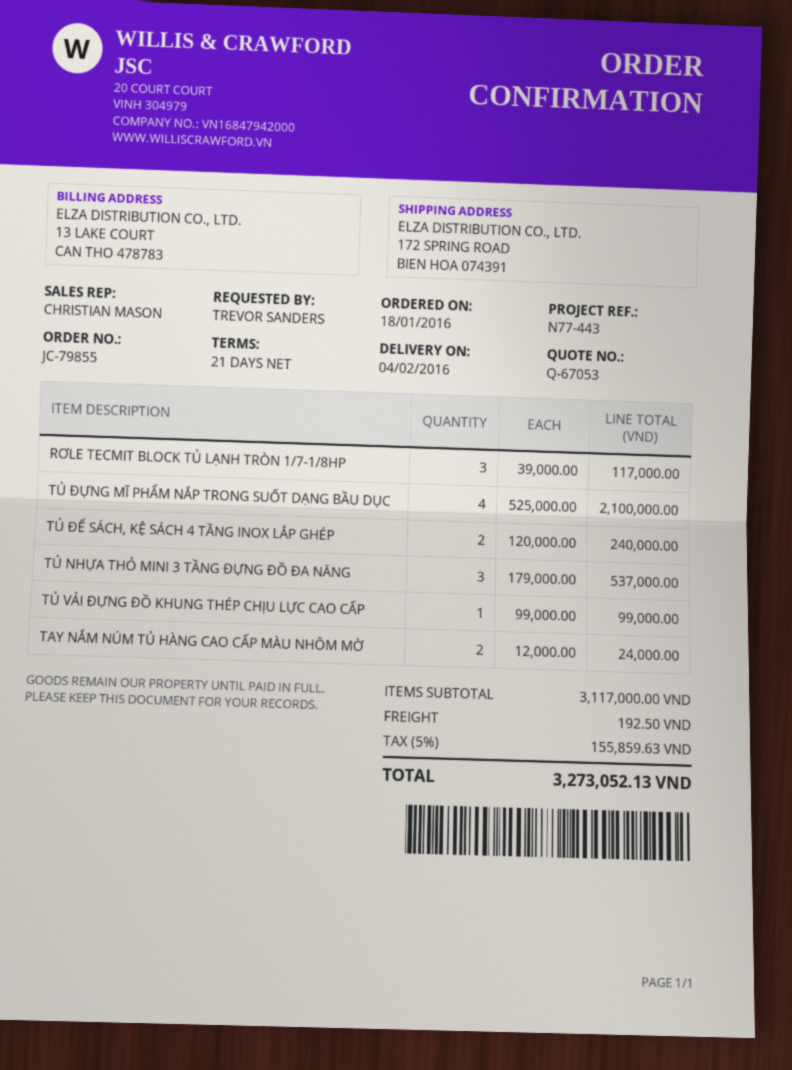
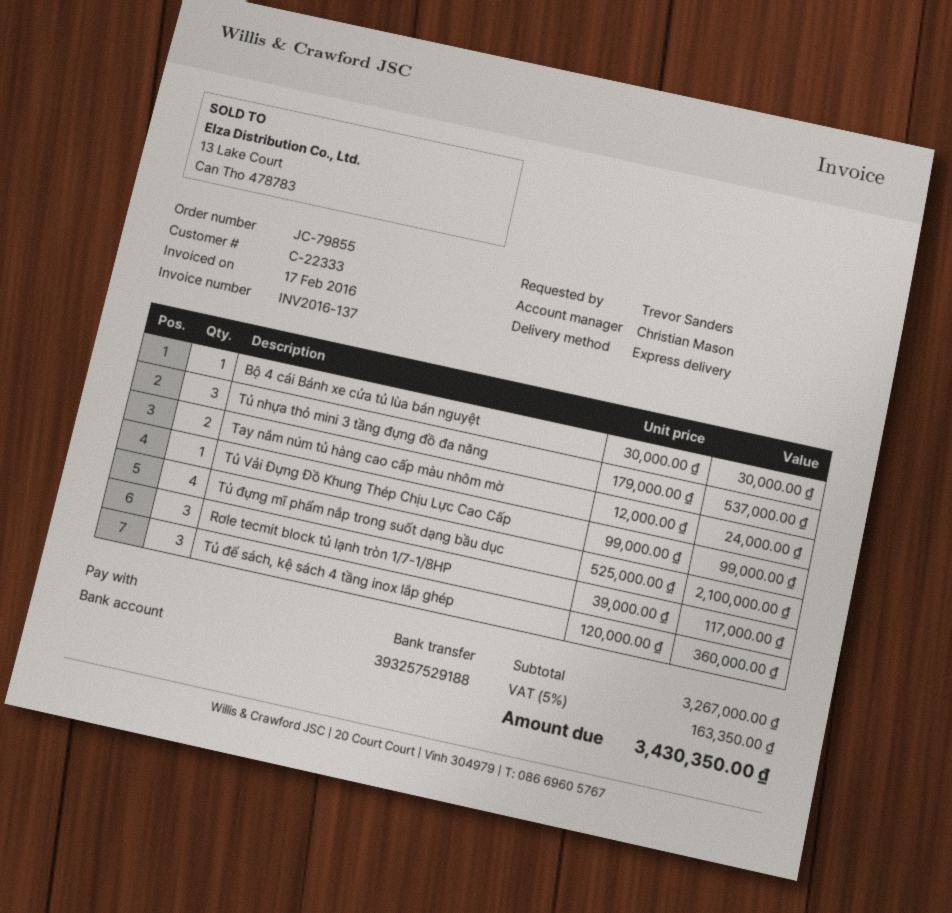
TỦ ĐỂ SÁCH, KỆ SÁCH 4 TẦNG INOX LẮP GHÉP: 2 x 120000.00 = 240000.00 -> 3 x 120000.00 = 360000.00
Bộ 4 cái Bánh xe cửa tủ lùa bán nguyệt: none -> 1 x 30000.00 = 30000.00
subtotal: 3117000.00 -> 3267000.00
shipping: 192.50 -> none
tax: 5% = 155859.63 -> 5% = 163350.00
total: 3273052.13 -> 3430350.00

